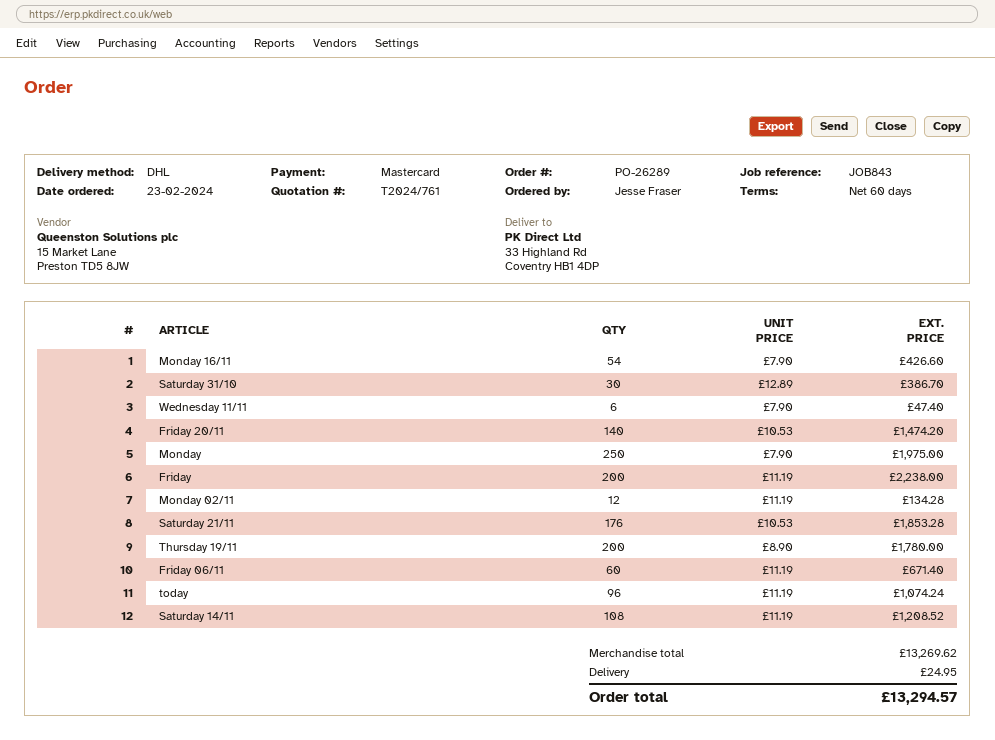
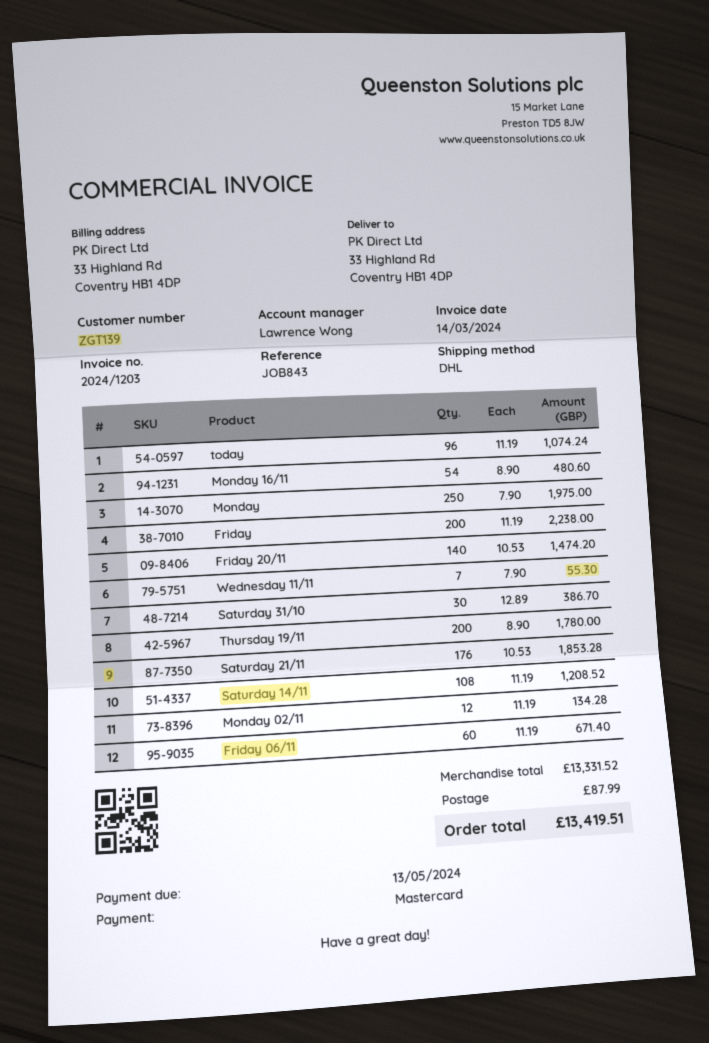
Monday 16/11: 54 x 7.90 = 426.60 -> 54 x 8.90 = 480.60
Wednesday 11/11: 6 x 7.90 = 47.40 -> 7 x 7.90 = 55.30
subtotal: 13269.62 -> 13331.52
shipping: 24.95 -> 87.99
total: 13294.57 -> 13419.51

